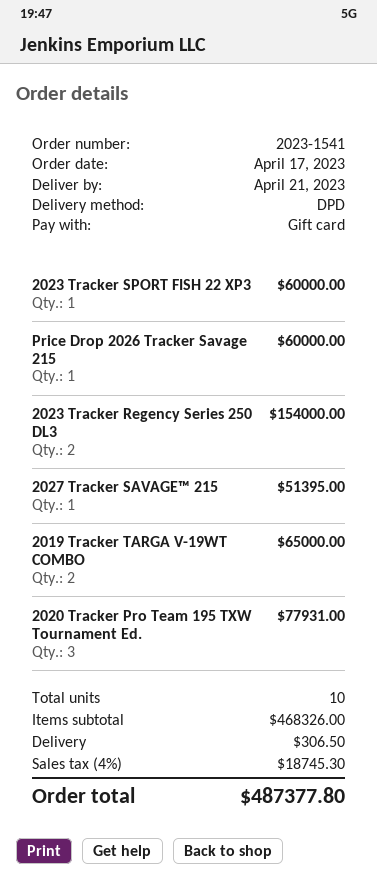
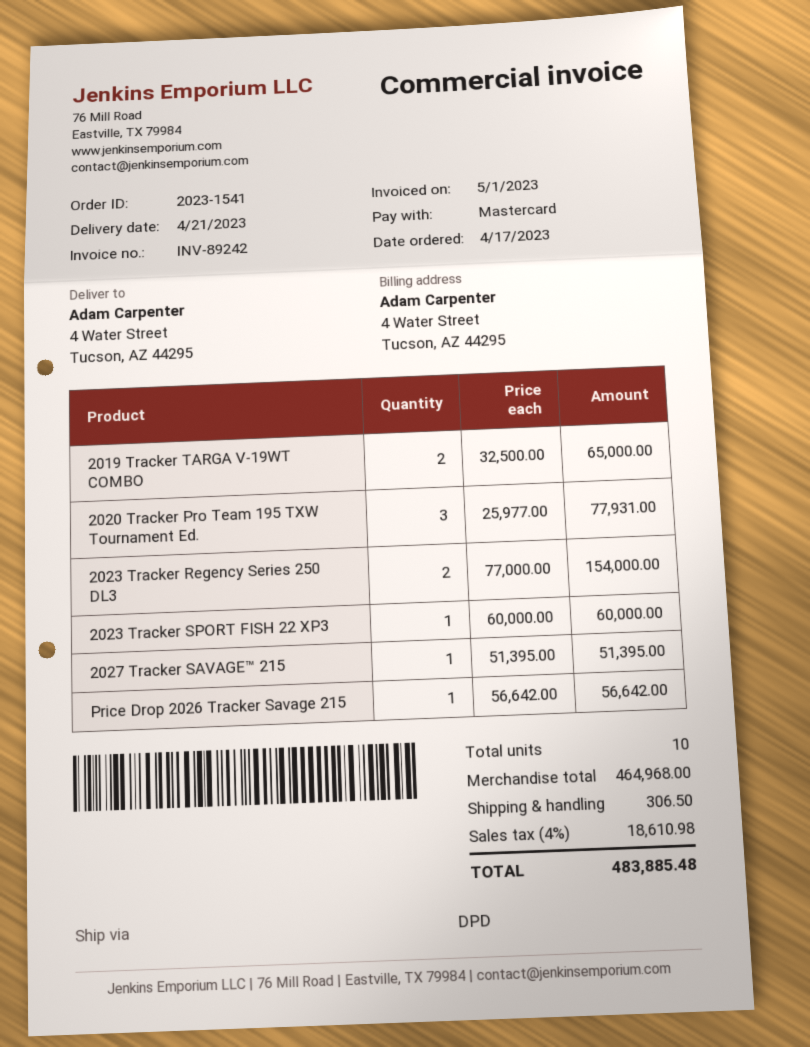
payment method: gift card -> Mastercard
Price Drop 2026 Tracker Savage 215: 1 for 60000.00 -> 1 for 56642.00
subtotal: 468326.00 -> 464968.00
tax: 4% = 18745.30 -> 4% = 18610.98
total: 487377.80 -> 483885.48

